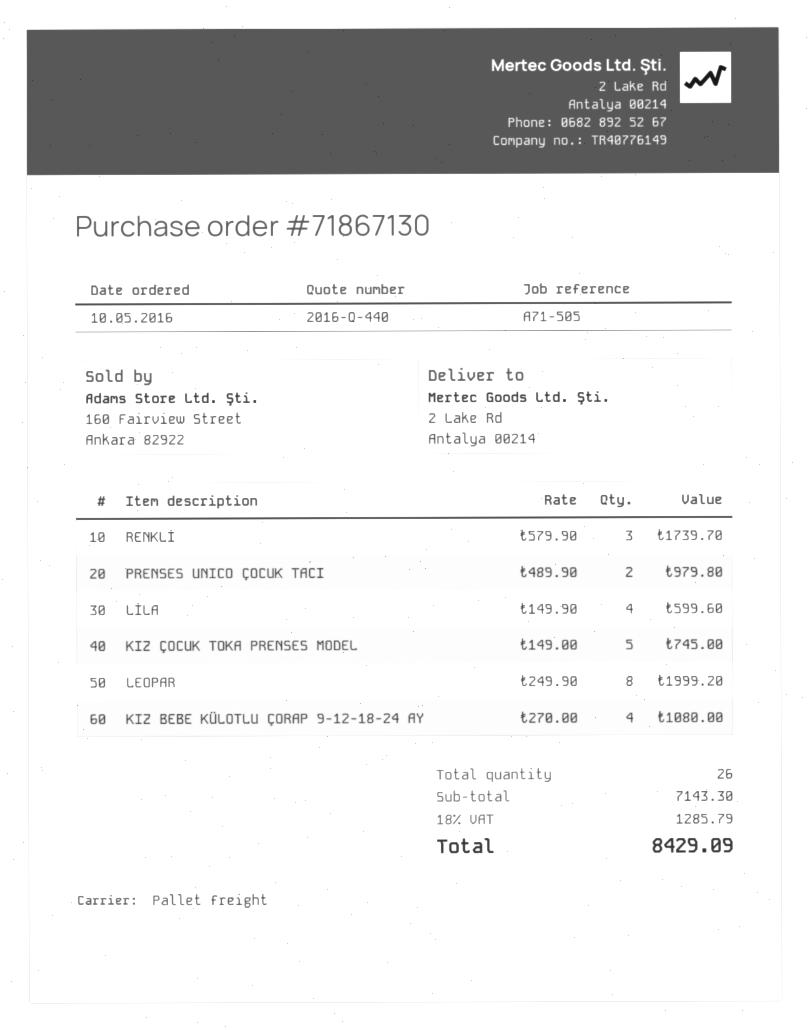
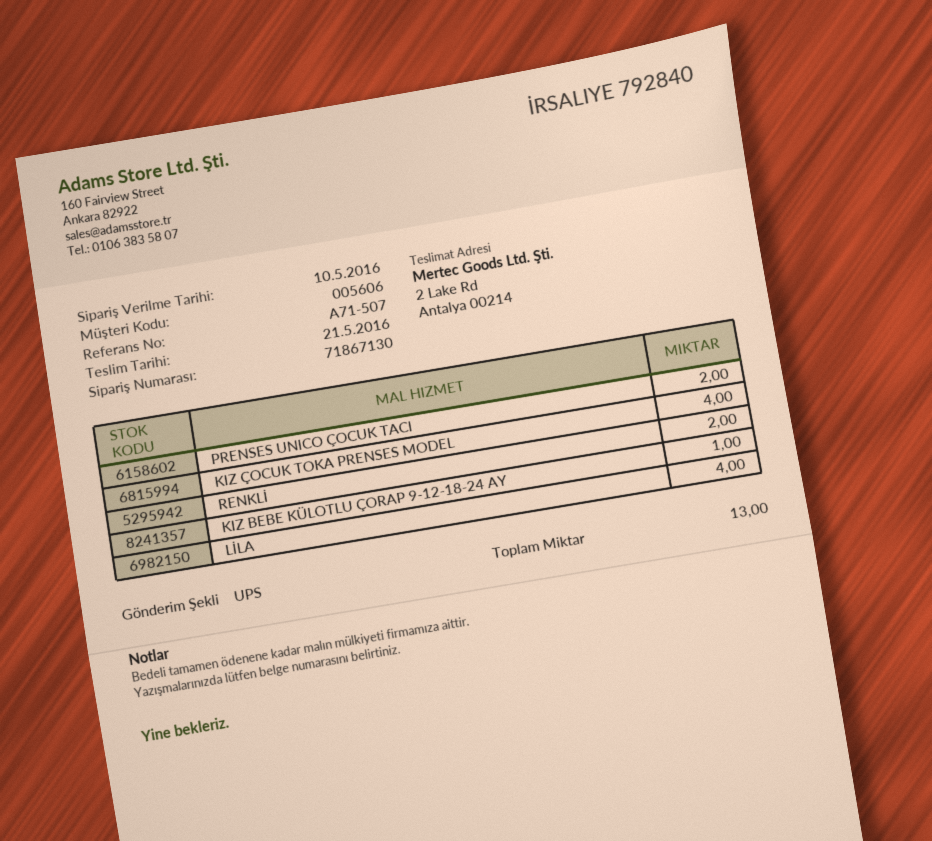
reference: A71-505 -> A71-507
shipping method: pallet freight -> UPS
RENKLİ: 3 -> 2
KIZ ÇOCUK TOKA PRENSES MODEL: 5 -> 4
LEOPAR: 8 -> none
KIZ BEBE KÜLOTLU ÇORAP 9-12-18-24 AY: 4 -> 1
total quantity: 26 -> 13

